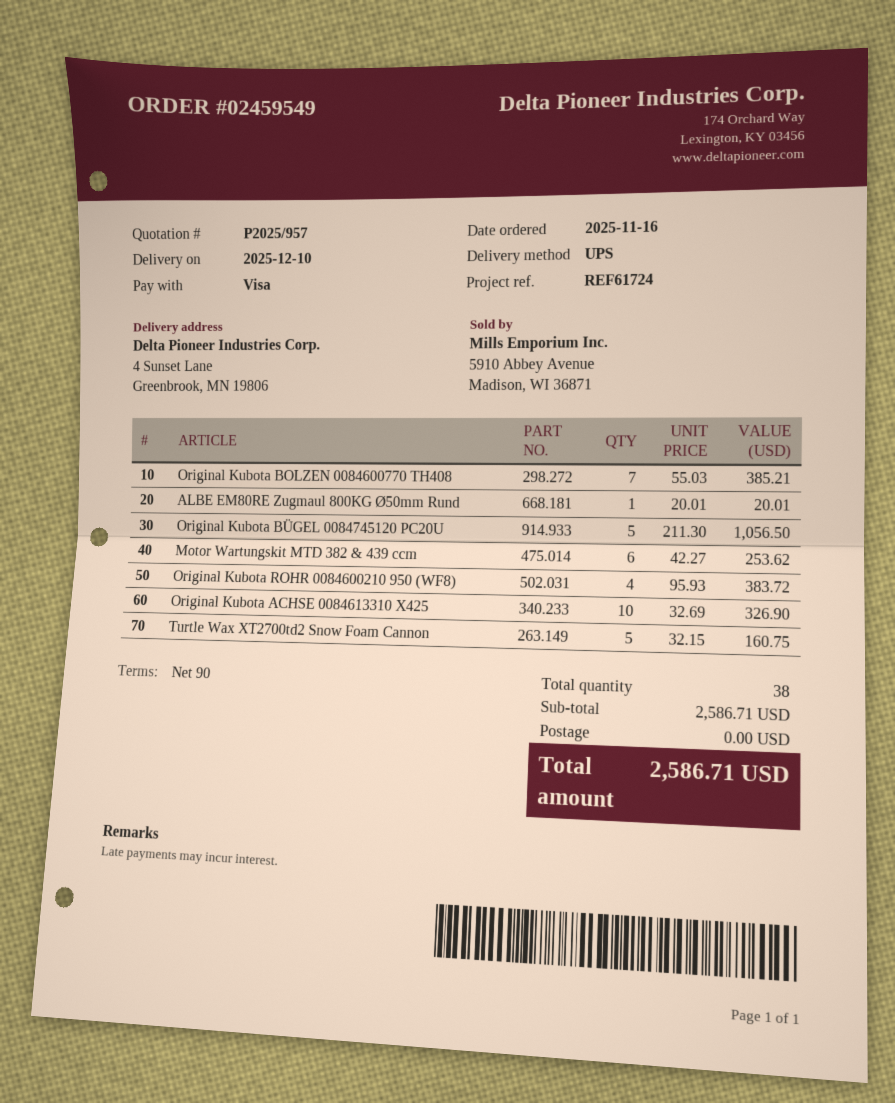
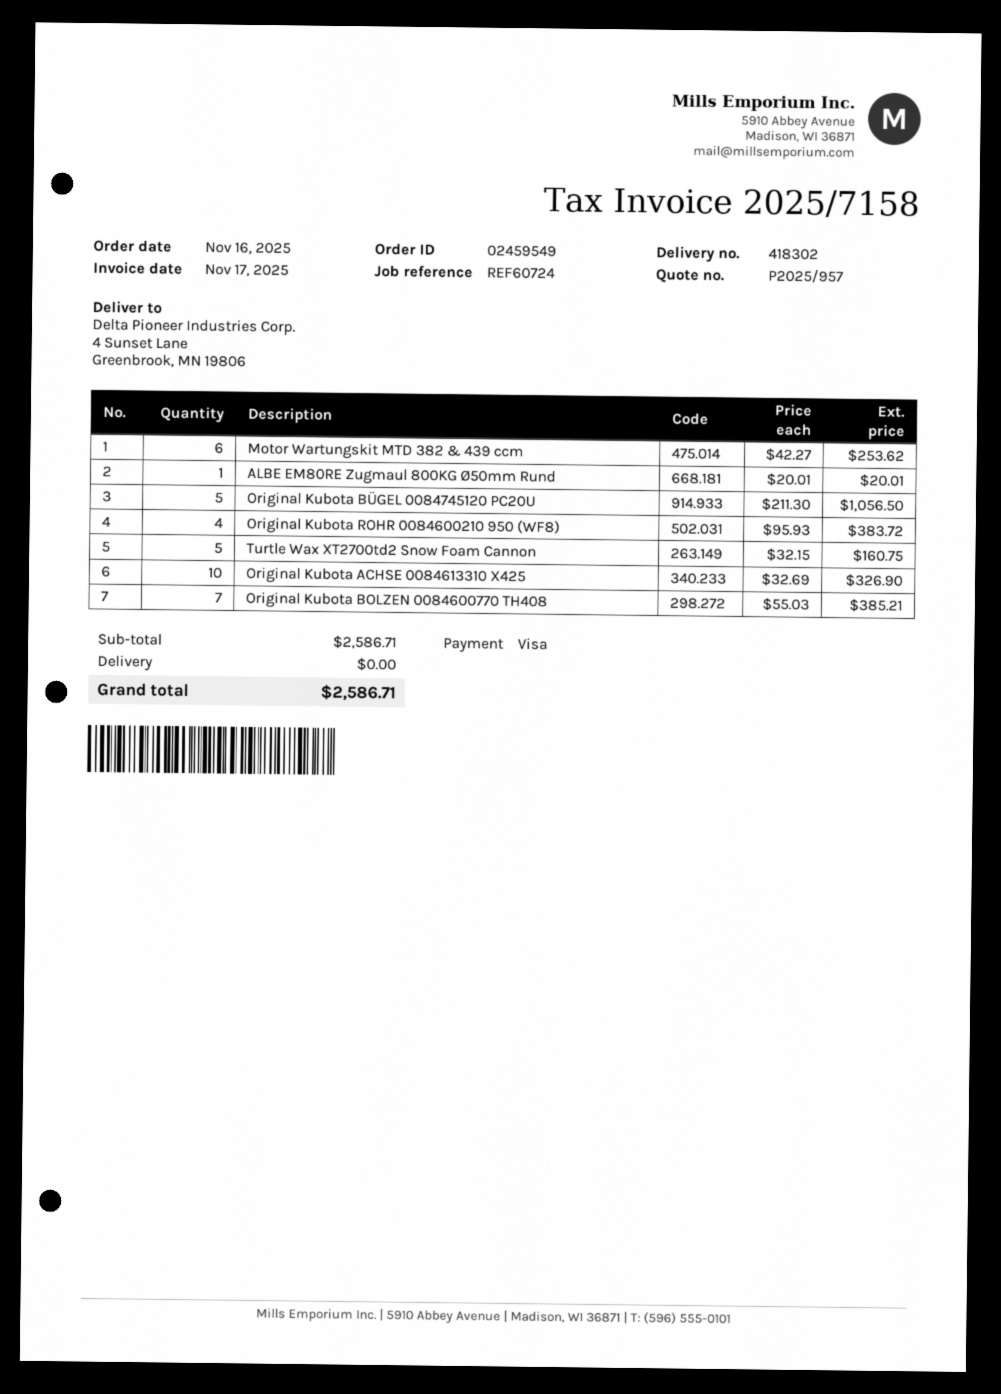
reference: REF61724 -> REF60724

